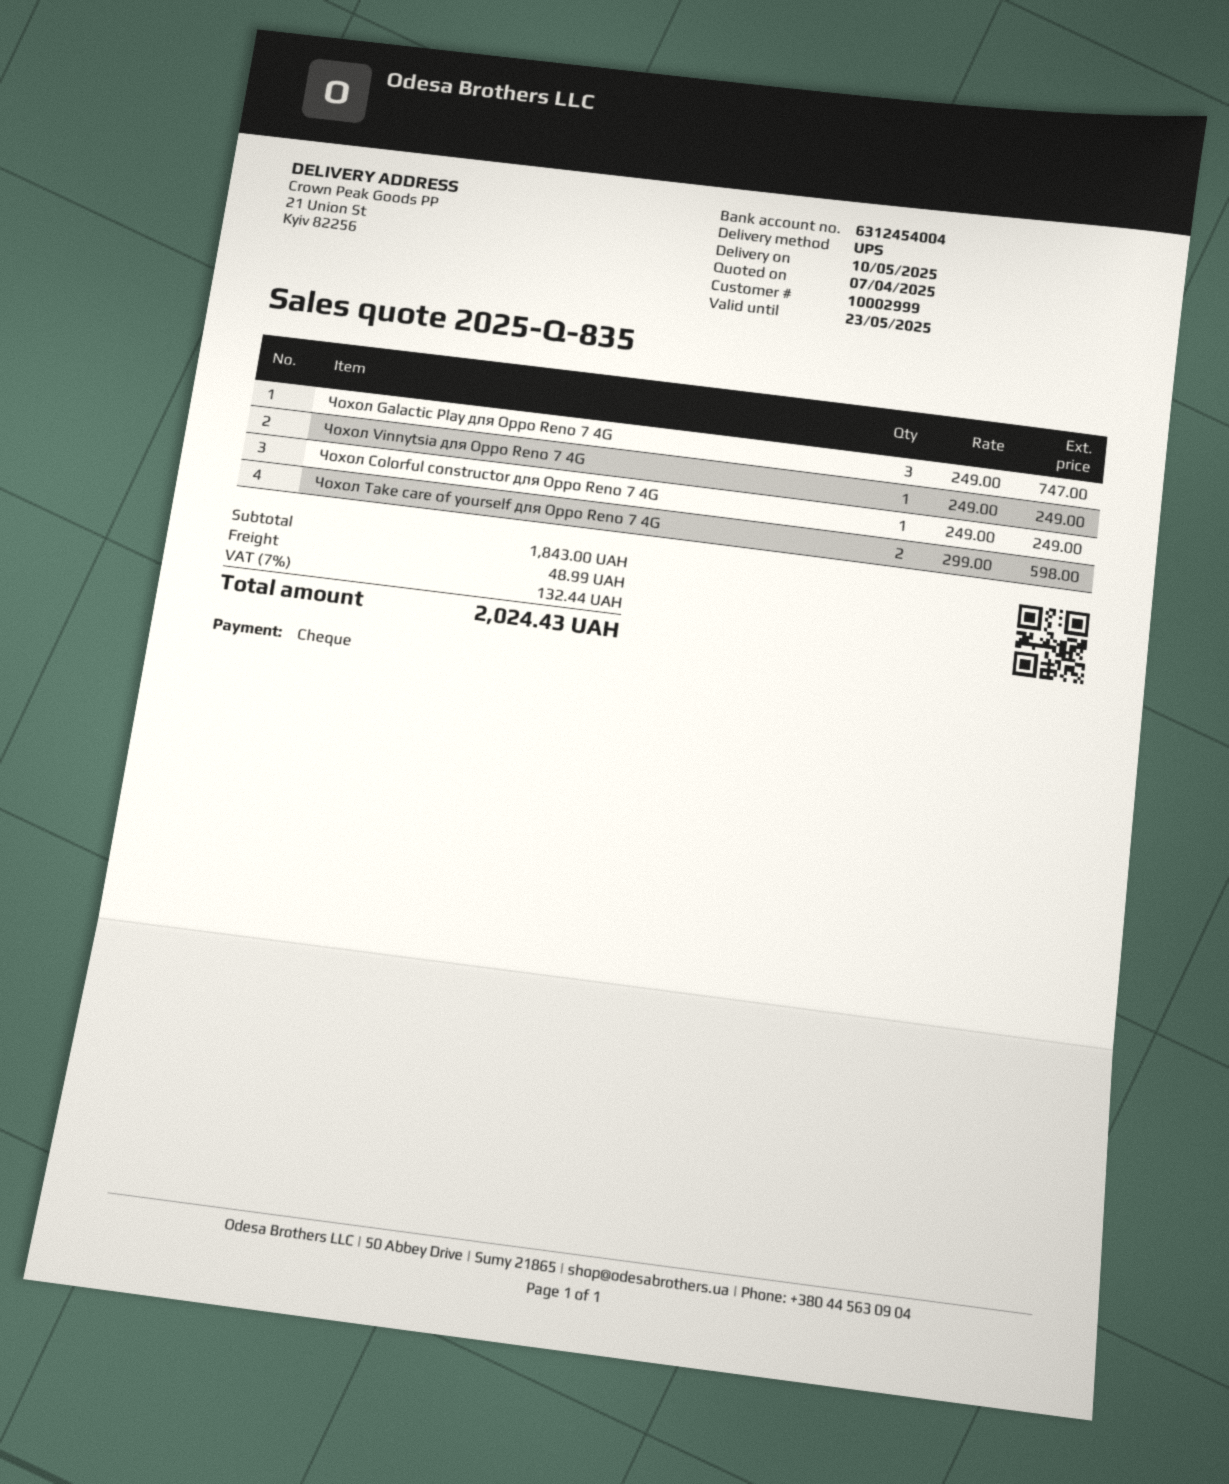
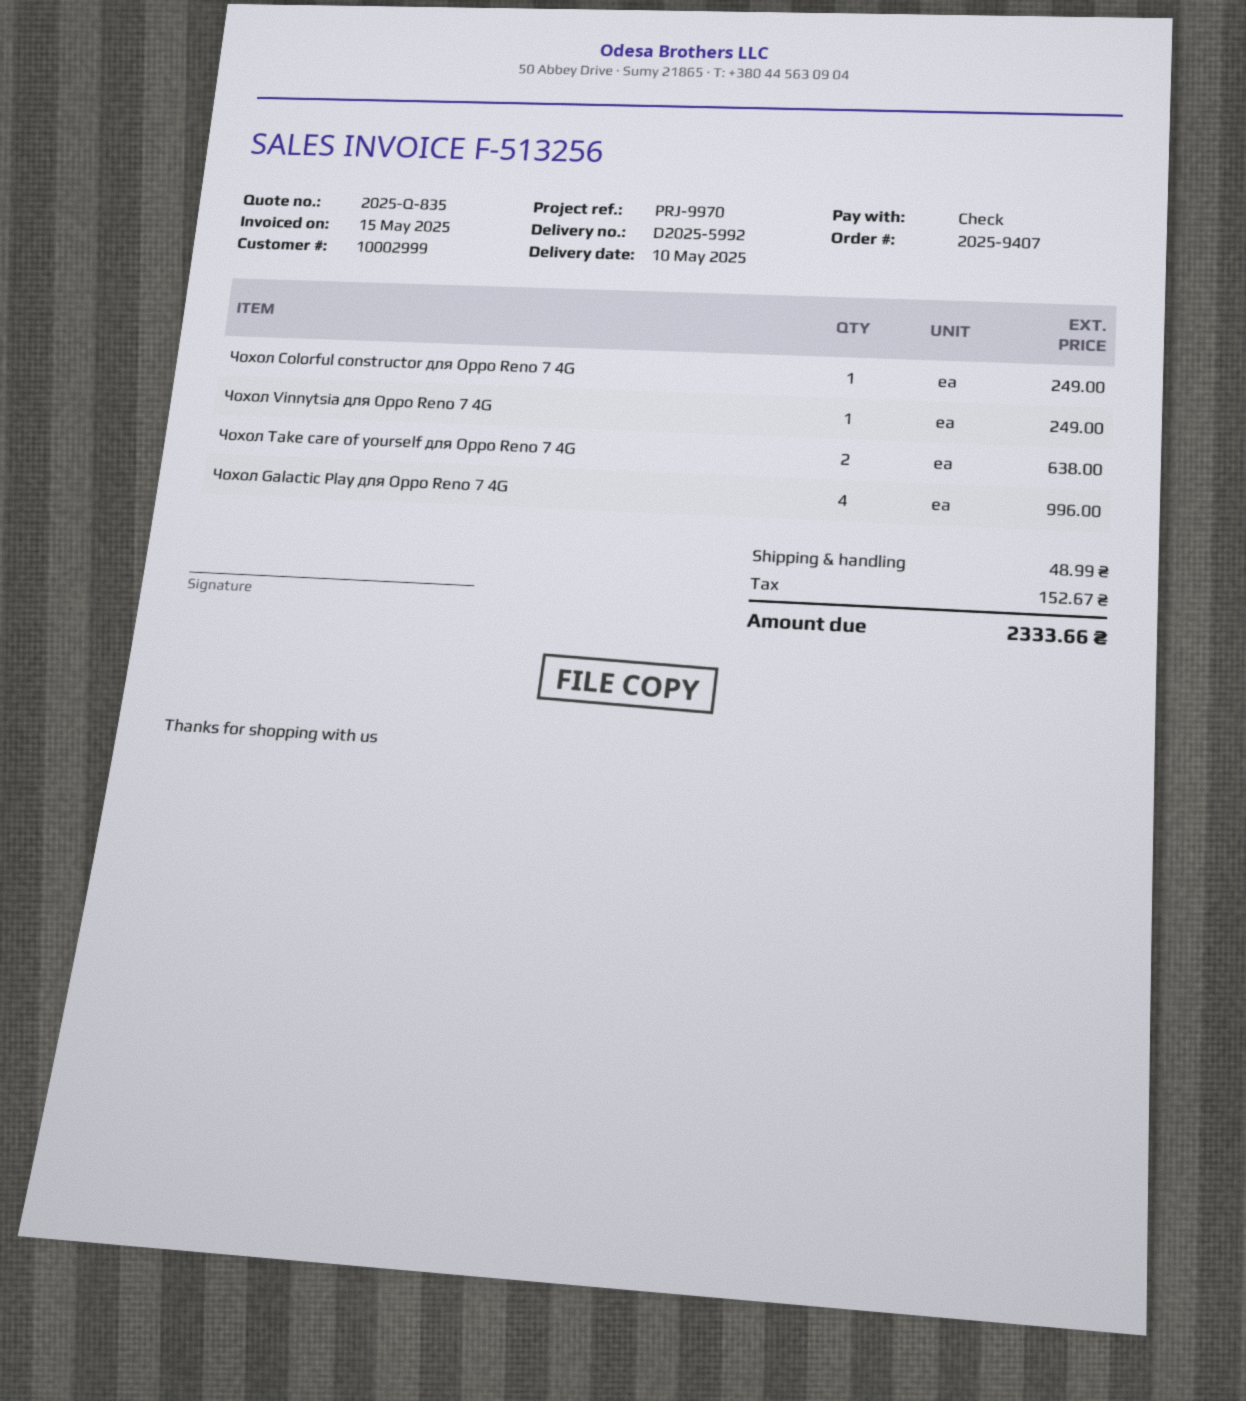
Чохол Galactic Play для Oppo Reno 7 4G: 3 for 747.00 -> 4 for 996.00
Чохол Take care of yourself для Oppo Reno 7 4G: 2 for 598.00 -> 2 for 638.00
tax: 132.44 -> 152.67
total: 2024.43 -> 2333.66

